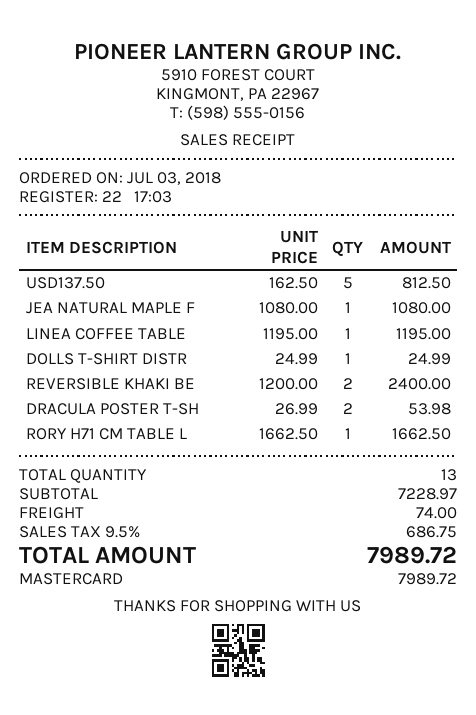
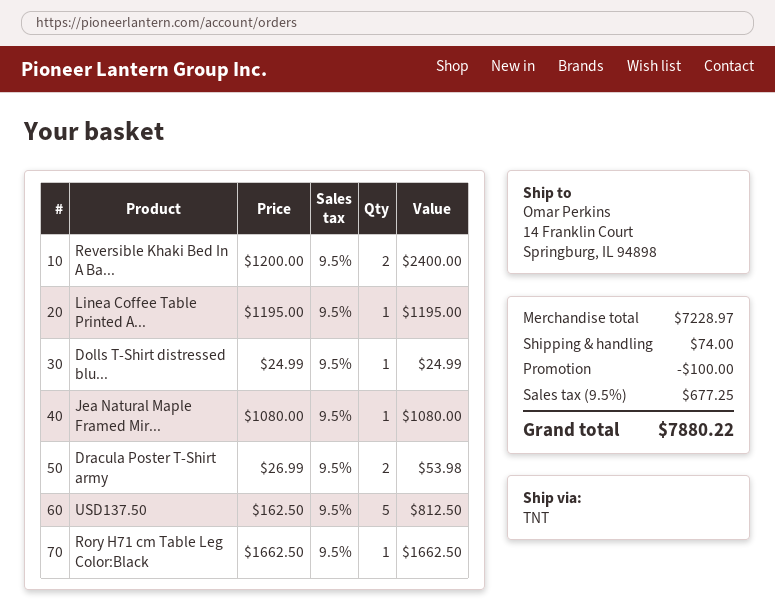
discount: none -> 100.00
tax: 9.5% = 686.75 -> 9.5% = 677.25
total: 7989.72 -> 7880.22

